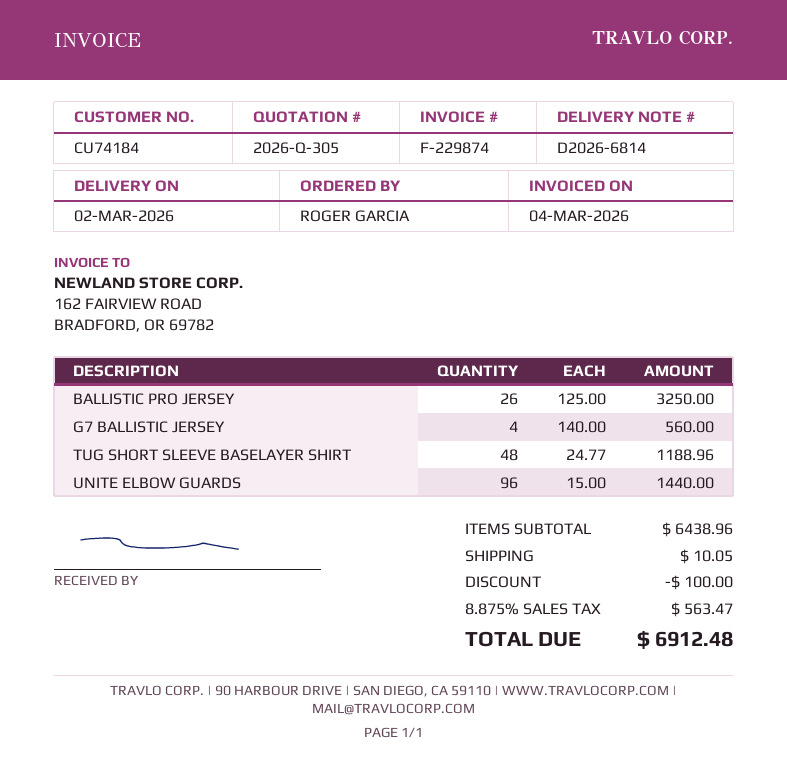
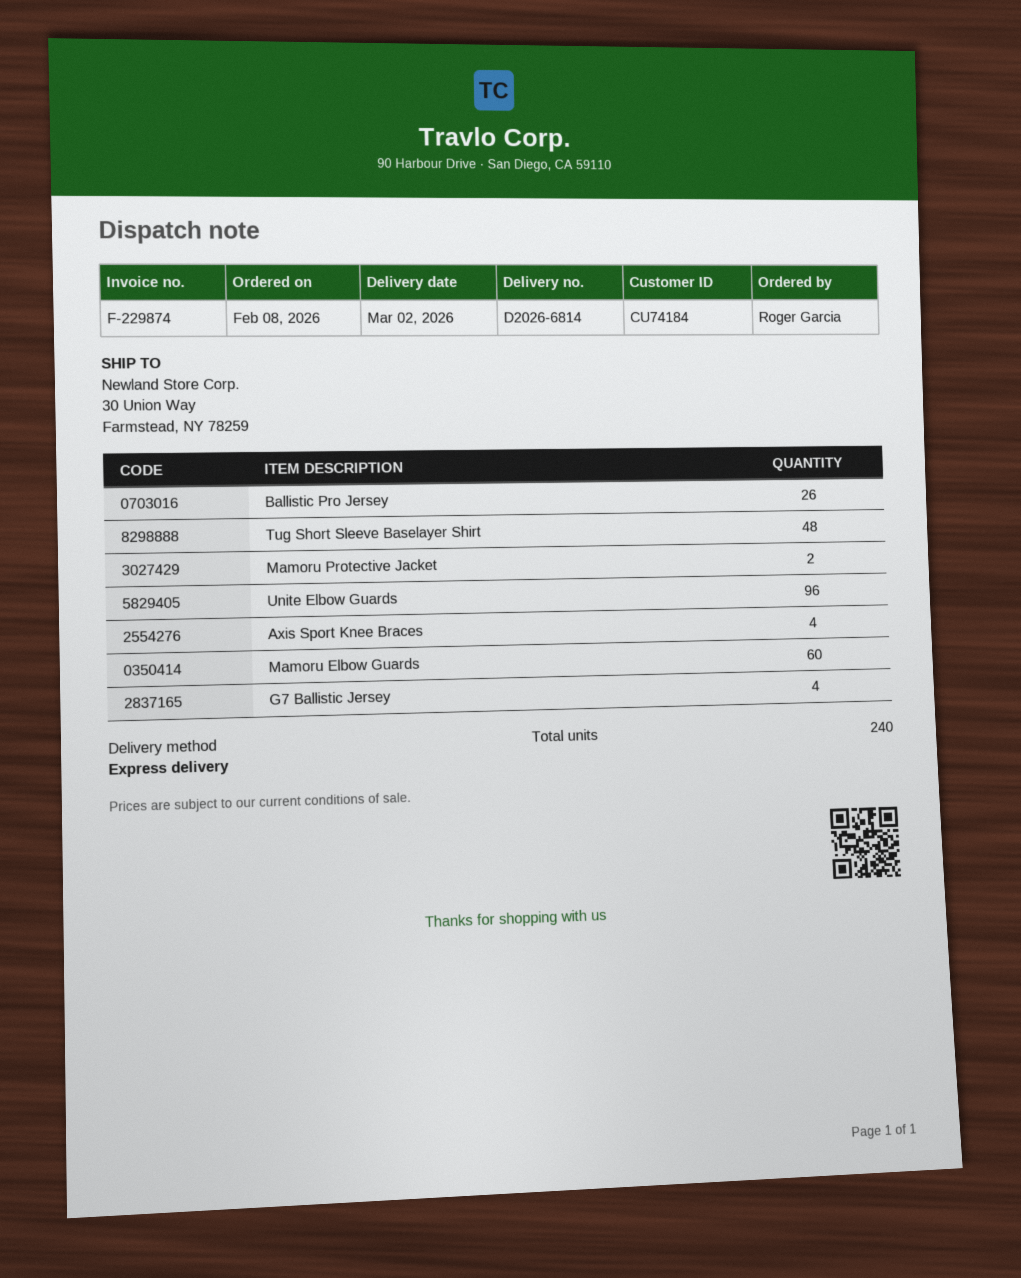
Mamoru Protective Jacket: none -> 2
Axis Sport Knee Braces: none -> 4
Mamoru Elbow Guards: none -> 60

